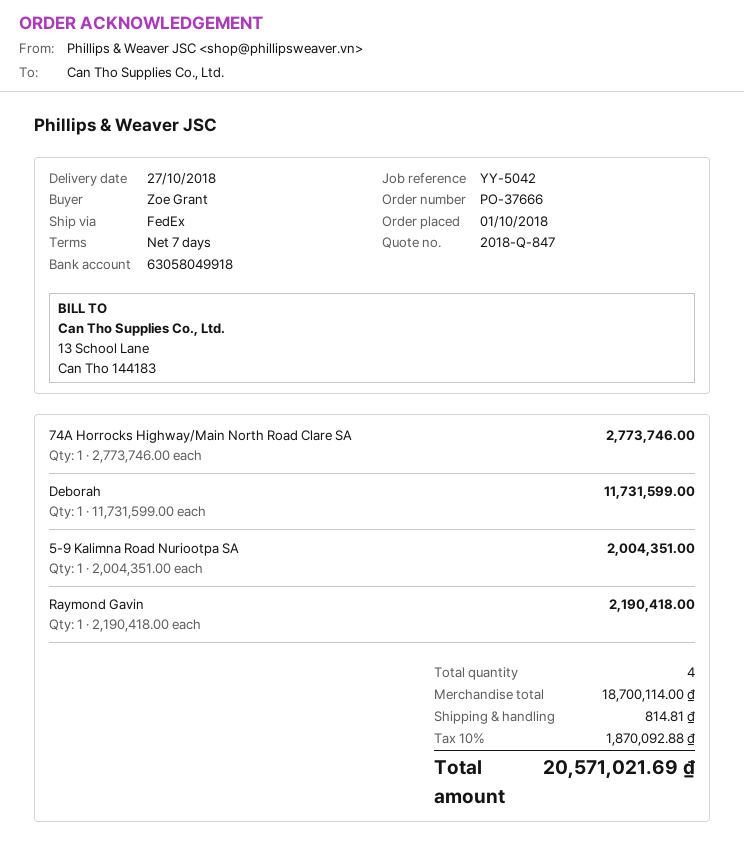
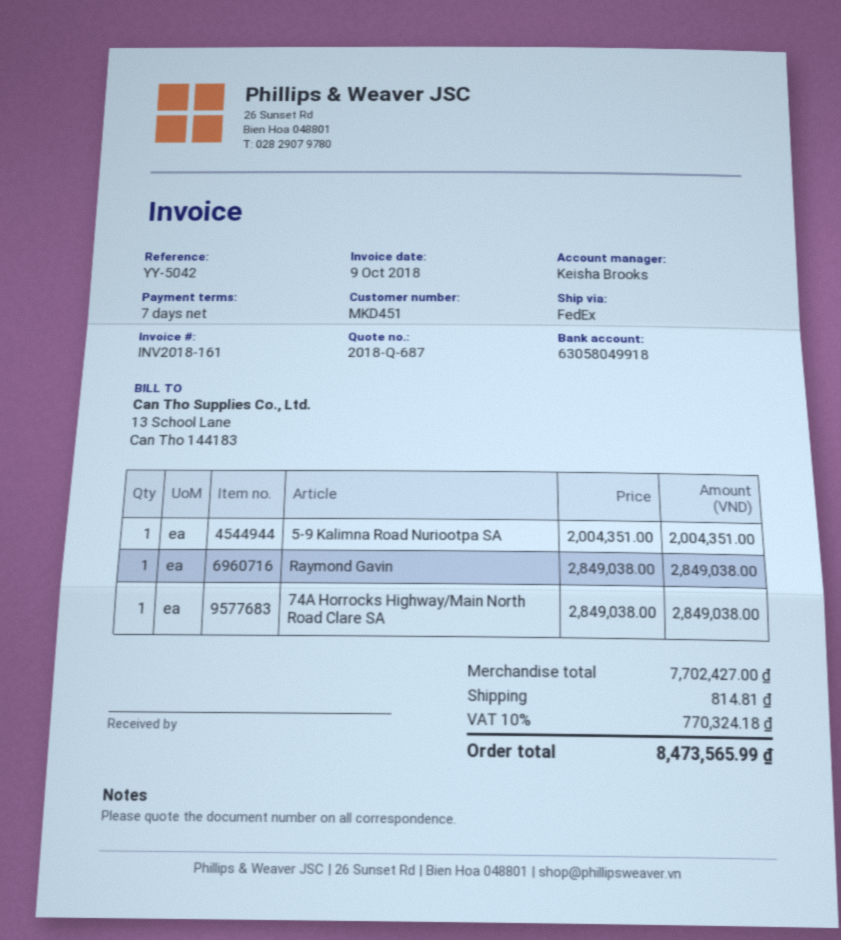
quote number: 2018-Q-847 -> 2018-Q-687
74A Horrocks Highway/Main North Road Clare SA: 1 x 2773746.00 = 2773746.00 -> 1 x 2849038.00 = 2849038.00
Deborah: 1 x 11731599.00 = 11731599.00 -> none
Raymond Gavin: 1 x 2190418.00 = 2190418.00 -> 1 x 2849038.00 = 2849038.00
subtotal: 18700114.00 -> 7702427.00
tax: 10% = 1870092.88 -> 10% = 770324.18
total: 20571021.69 -> 8473565.99

